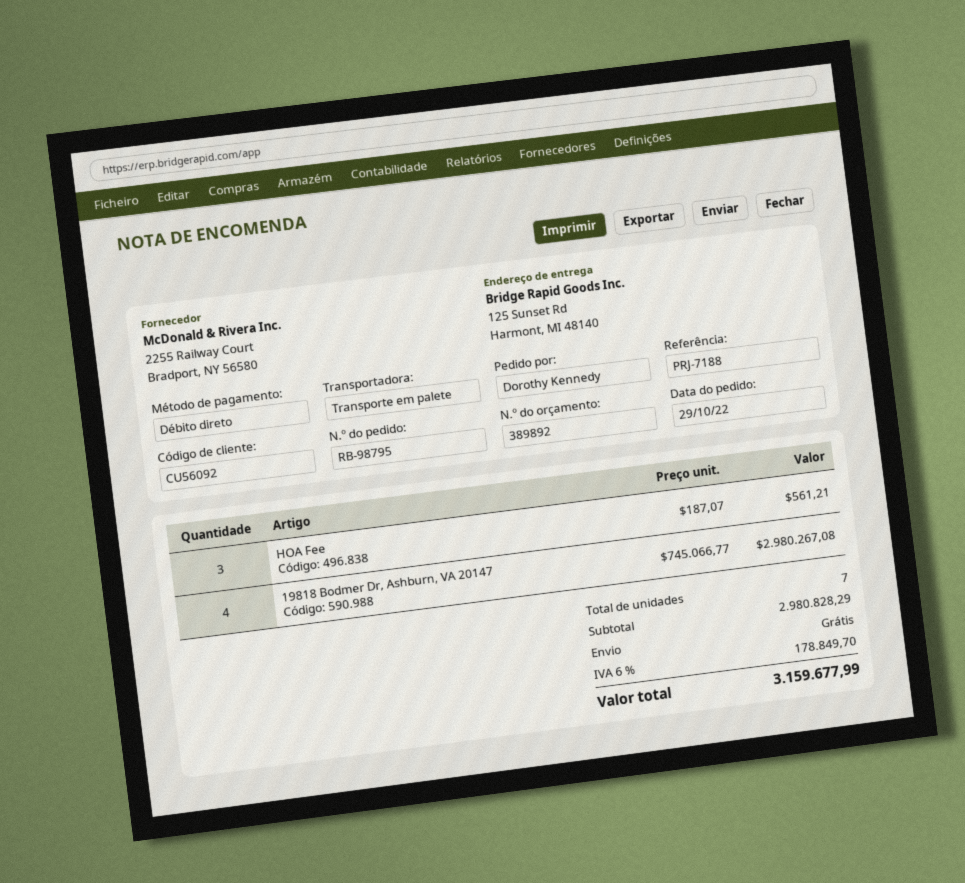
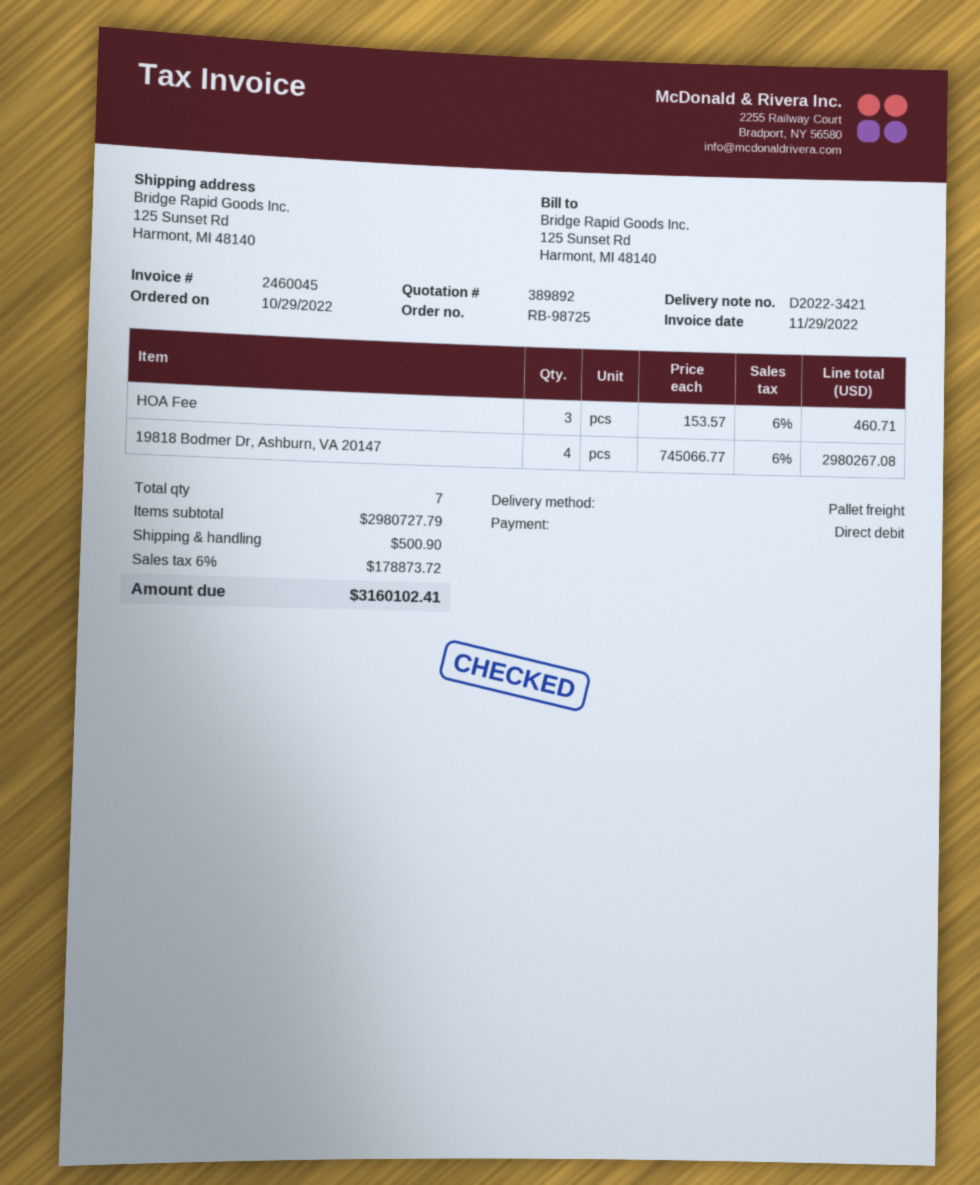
order number: RB-98795 -> RB-98725
HOA Fee: 3 x 187.07 = 561.21 -> 3 x 153.57 = 460.71
subtotal: 2980828.29 -> 2980727.79
shipping: 0.00 -> 500.90
tax: 6% = 178849.70 -> 6% = 178873.72
total: 3159677.99 -> 3160102.41

